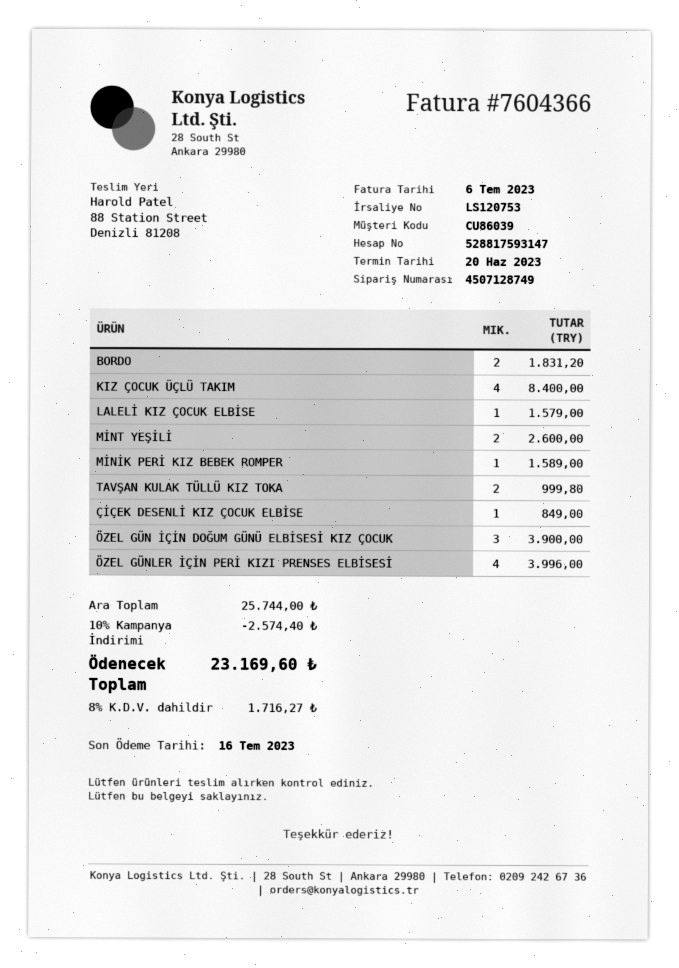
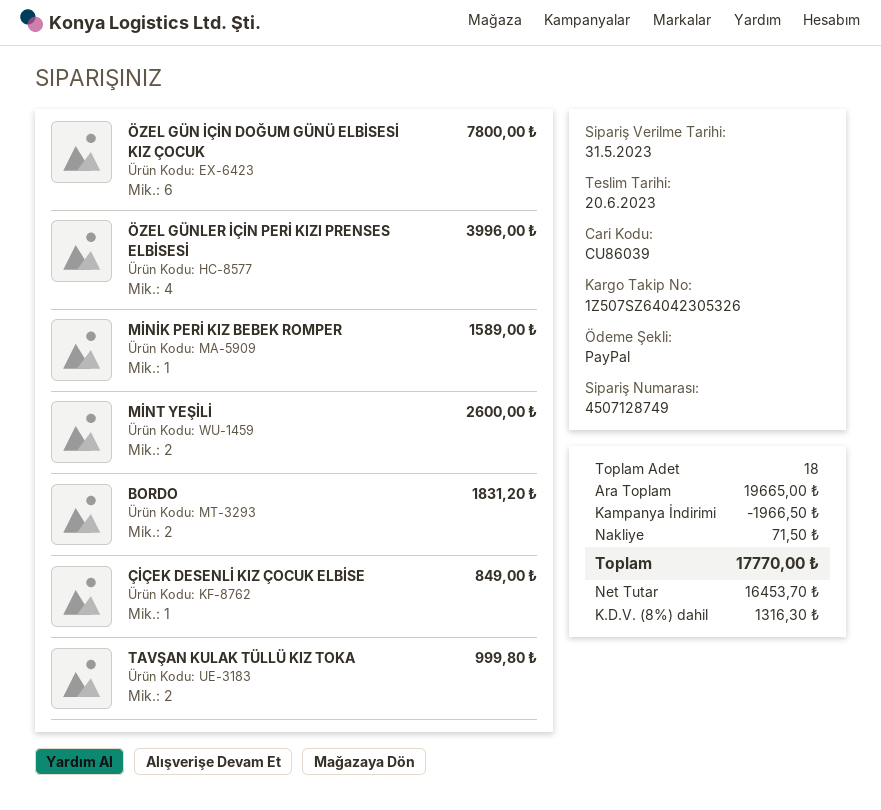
KIZ ÇOCUK ÜÇLÜ TAKIM: 4 for 8400.00 -> none
LALELİ KIZ ÇOCUK ELBİSE: 1 for 1579.00 -> none
ÖZEL GÜN İÇİN DOĞUM GÜNÜ ELBİSESİ KIZ ÇOCUK: 3 for 3900.00 -> 6 for 7800.00
subtotal: 25744.00 -> 19665.00
discount: 2574.40 -> 1966.50
shipping: none -> 71.50
tax: 8% = 1716.27 -> 8% = 1316.30
total: 23169.60 -> 17770.00

